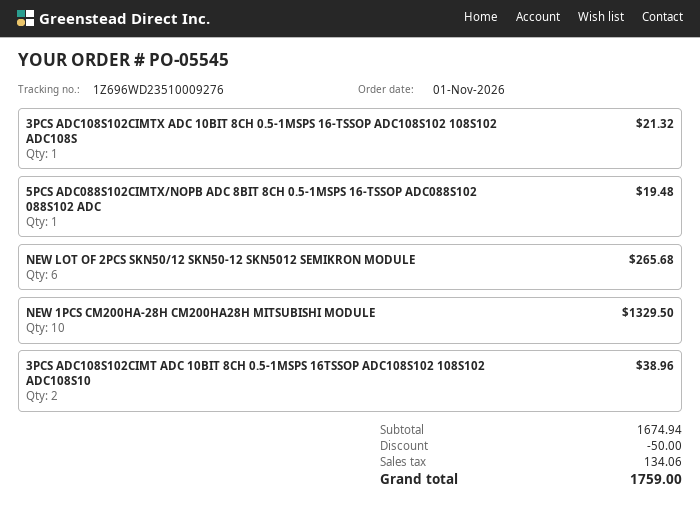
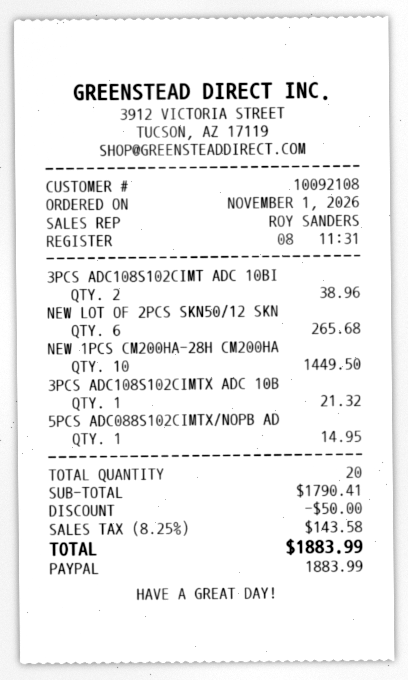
5PCS ADC088S102CIMTX/NOPB ADC 8BIT 8CH 0.5-1MSPS 16-TSSOP ADC088S102 088S102 ADC: 1 for 19.48 -> 1 for 14.95
NEW 1PCS CM200HA-28H CM200HA28H MITSUBISHI MODULE: 10 for 1329.50 -> 10 for 1449.50
subtotal: 1674.94 -> 1790.41
tax: 134.06 -> 143.58
total: 1759.00 -> 1883.99

